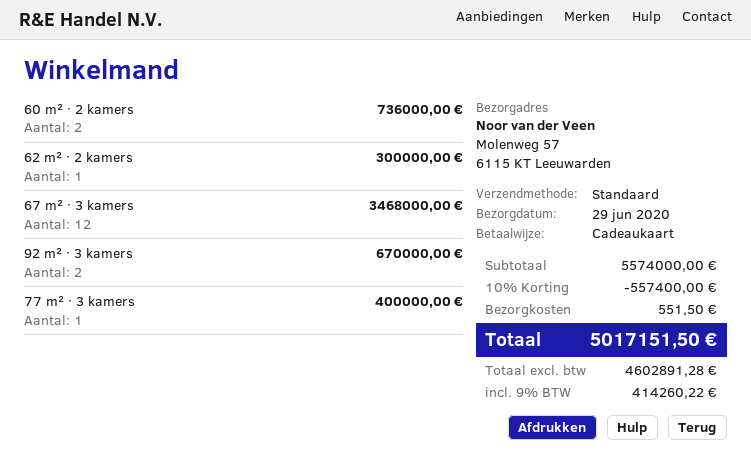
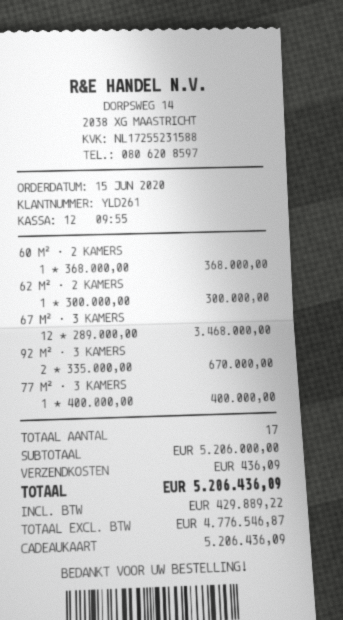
60 m² · 2 kamers: 2 for 736000.00 -> 1 for 368000.00
subtotal: 5574000.00 -> 5206000.00
discount: 10% = 557400.00 -> none
shipping: 551.50 -> 436.09
net: 4602891.28 -> 4776546.87
tax: 414260.22 -> 429889.22
total: 5017151.50 -> 5206436.09

